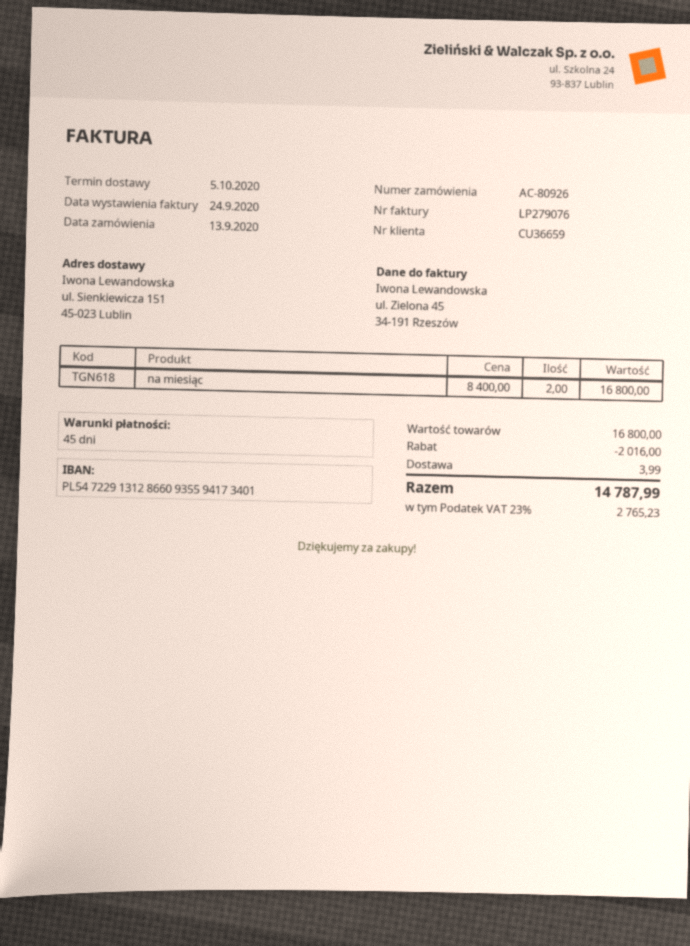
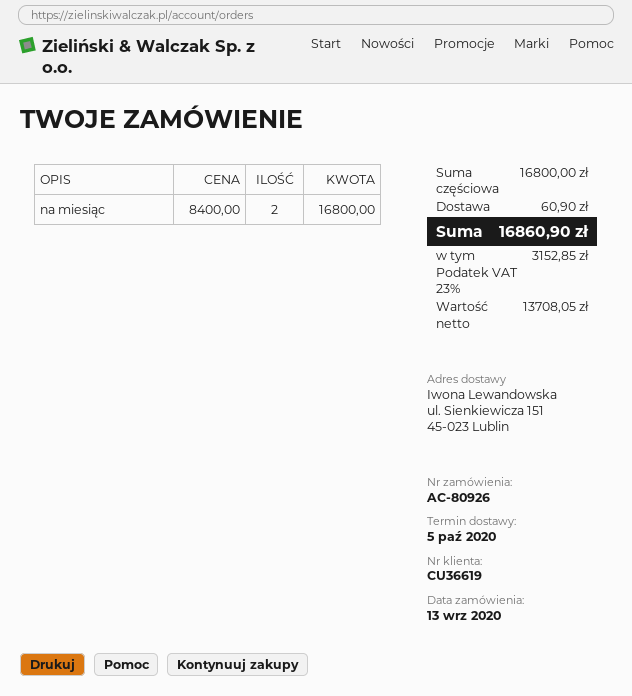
customer number: CU36659 -> CU36619
discount: 2016.00 -> none
shipping: 3.99 -> 60.90
tax: 23% = 2765.23 -> 23% = 3152.85
total: 14787.99 -> 16860.90

